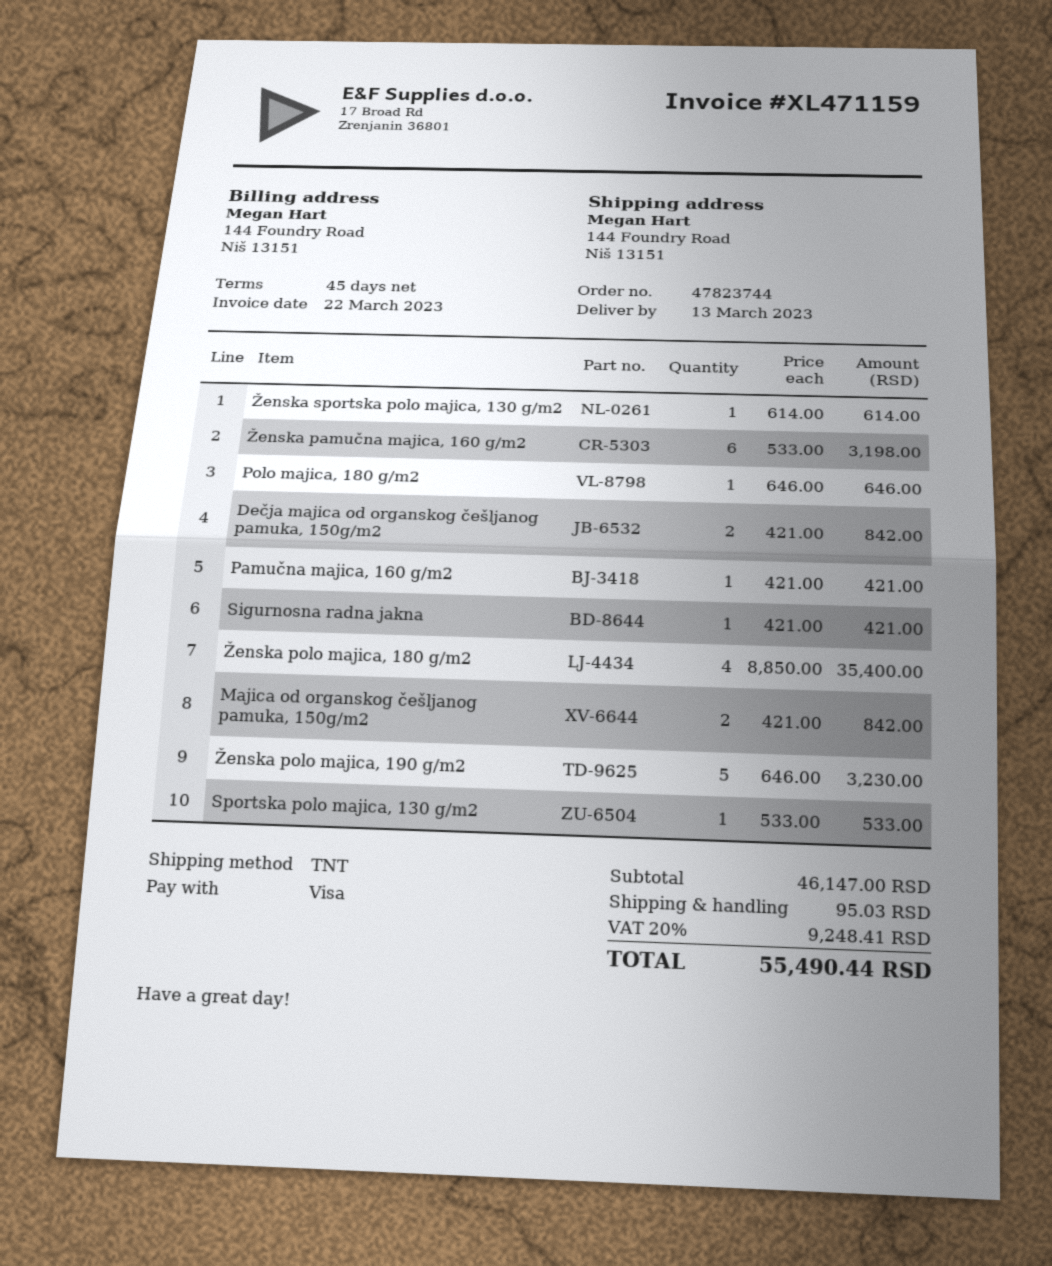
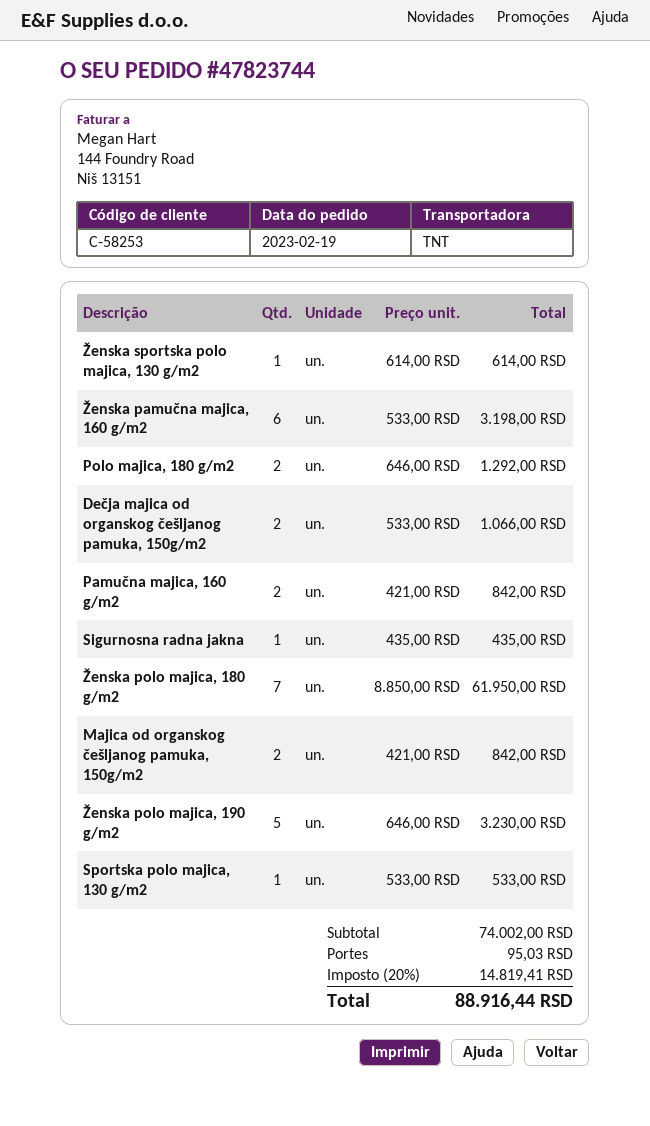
Polo majica, 180 g/m2: 1 x 646.00 = 646.00 -> 2 x 646.00 = 1292.00
Dečja majica od organskog češljanog pamuka, 150g/m2: 2 x 421.00 = 842.00 -> 2 x 533.00 = 1066.00
Pamučna majica, 160 g/m2: 1 x 421.00 = 421.00 -> 2 x 421.00 = 842.00
Sigurnosna radna jakna: 1 x 421.00 = 421.00 -> 1 x 435.00 = 435.00
Ženska polo majica, 180 g/m2: 4 x 8850.00 = 35400.00 -> 7 x 8850.00 = 61950.00
subtotal: 46147.00 -> 74002.00
tax: 20% = 9248.41 -> 20% = 14819.41
total: 55490.44 -> 88916.44

